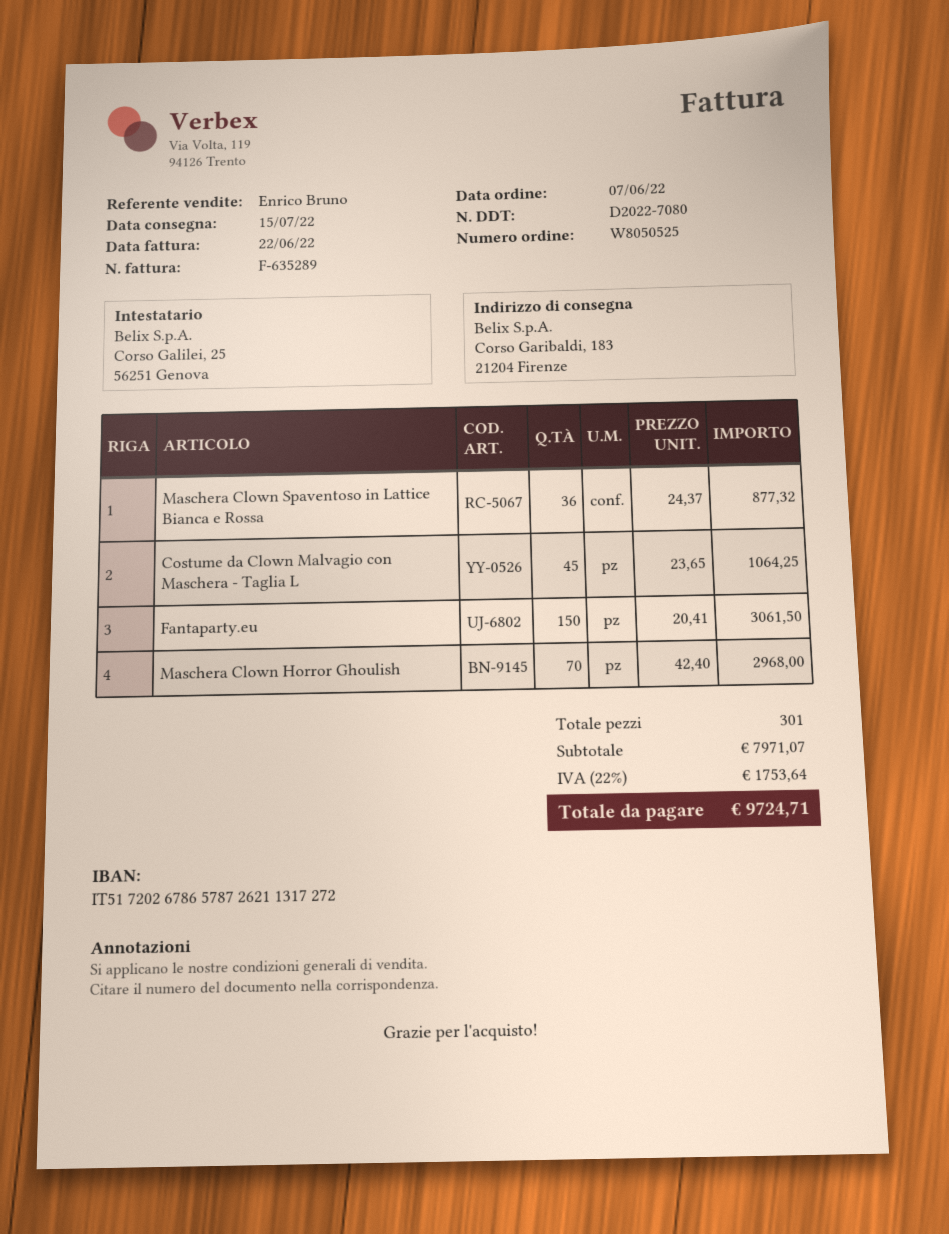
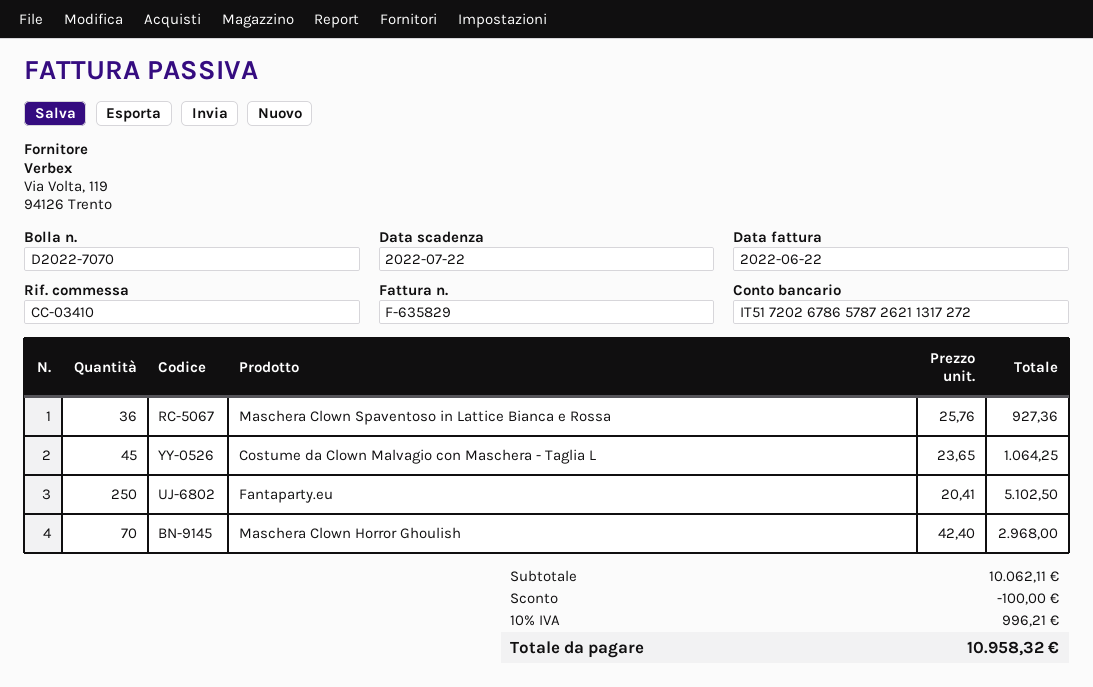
delivery note number: D2022-7080 -> D2022-7070
invoice number: F-635289 -> F-635829
Maschera Clown Spaventoso in Lattice Bianca e Rossa: 36 x 24.37 = 877.32 -> 36 x 25.76 = 927.36
Fantaparty.eu: 150 x 20.41 = 3061.50 -> 250 x 20.41 = 5102.50
subtotal: 7971.07 -> 10062.11
discount: none -> 100.00
tax: 22% = 1753.64 -> 10% = 996.21
total: 9724.71 -> 10958.32

